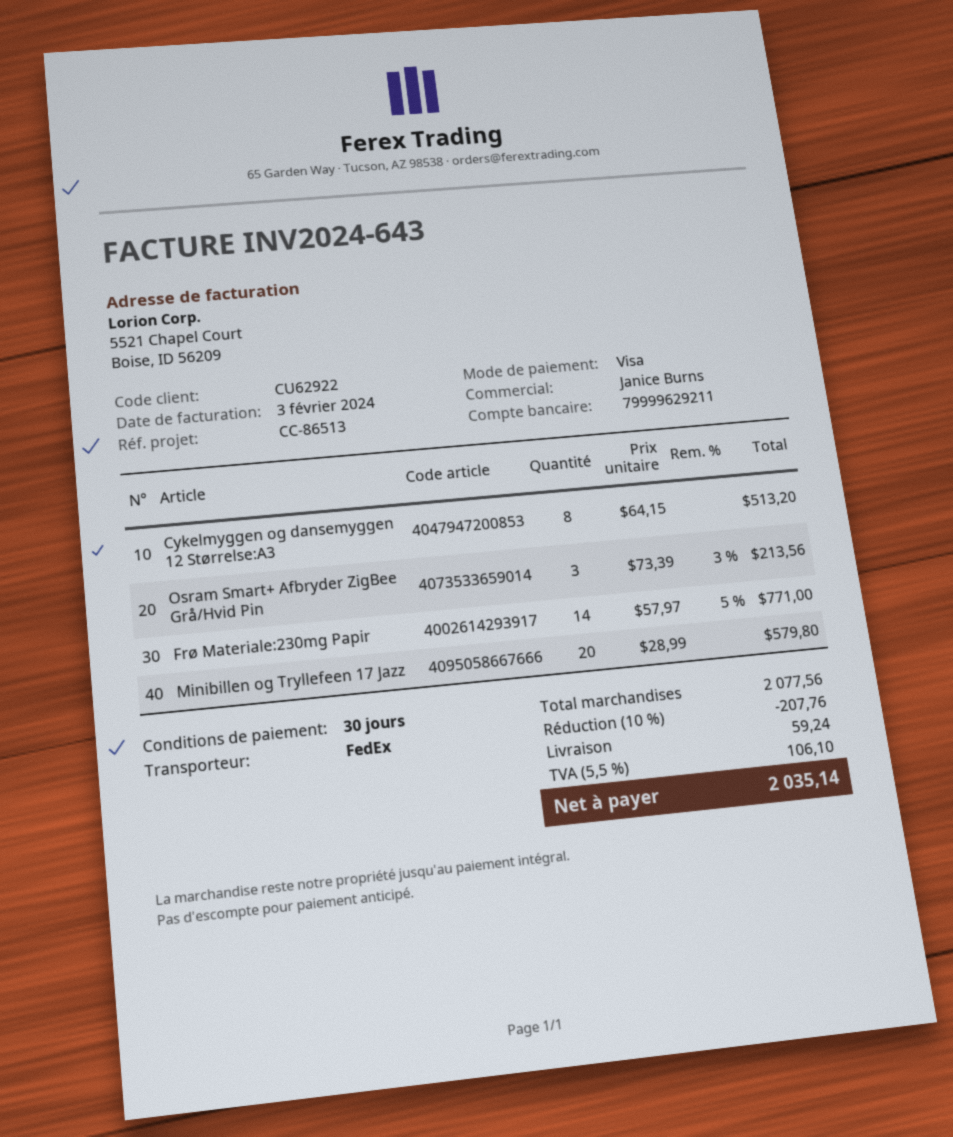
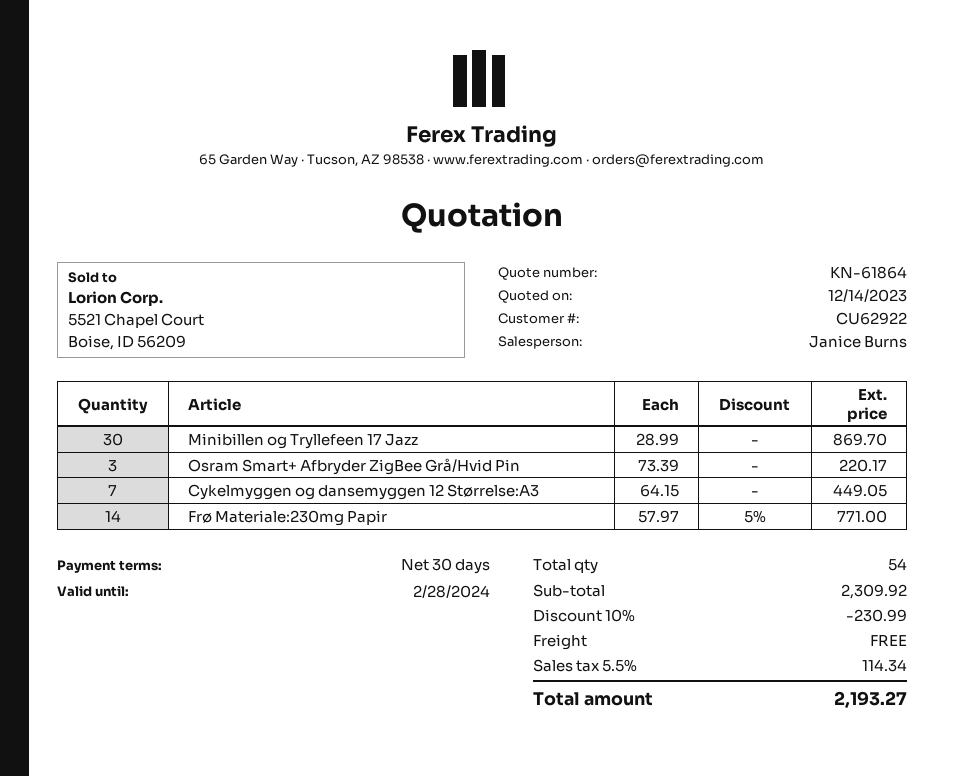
Cykelmyggen og dansemyggen 12 Størrelse:A3: 8 x 64.15 = 513.20 -> 7 x 64.15 = 449.05
Osram Smart+ Afbryder ZigBee Grå/Hvid Pin: 3 x 73.39 - 3% = 213.56 -> 3 x 73.39 = 220.17
Minibillen og Tryllefeen 17 Jazz: 20 x 28.99 = 579.80 -> 30 x 28.99 = 869.70
subtotal: 2077.56 -> 2309.92
discount: 10% = 207.76 -> 10% = 230.99
shipping: 59.24 -> 0.00
tax: 5.5% = 106.10 -> 5.5% = 114.34
total: 2035.14 -> 2193.27

